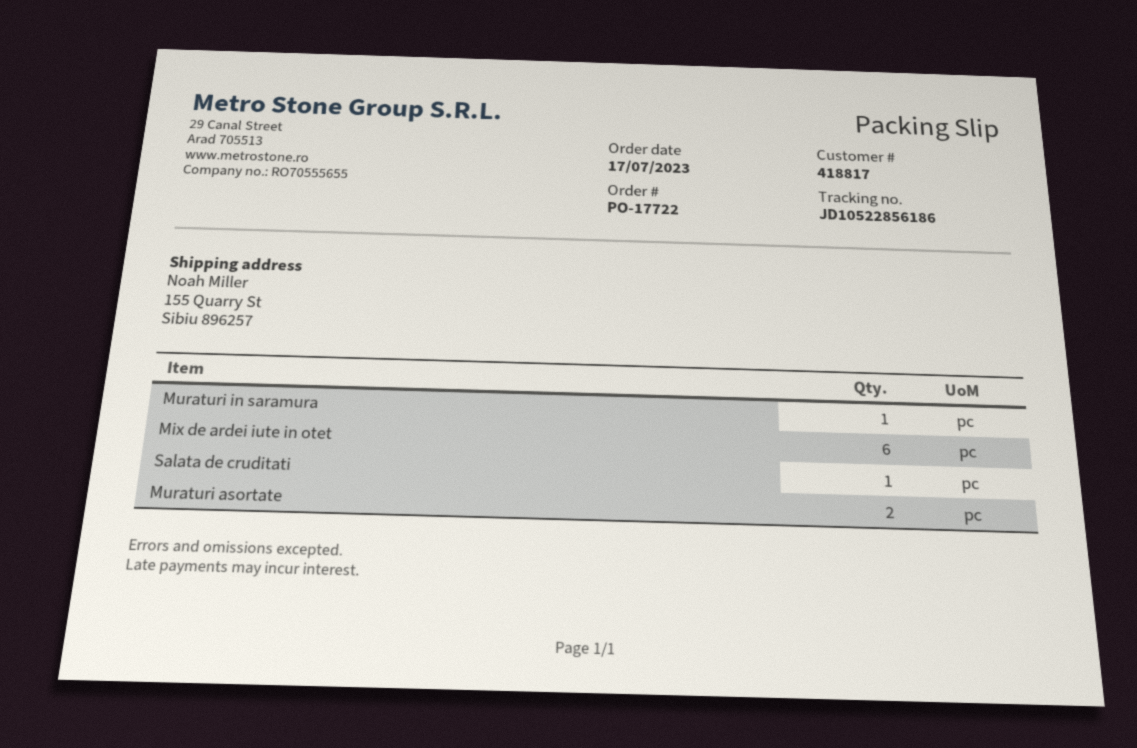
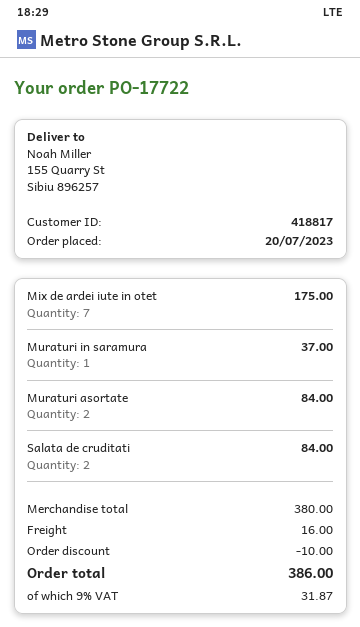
order date: 2023-07-17 -> 2023-07-20
Mix de ardei iute in otet: 6 -> 7
Salata de cruditati: 1 -> 2

